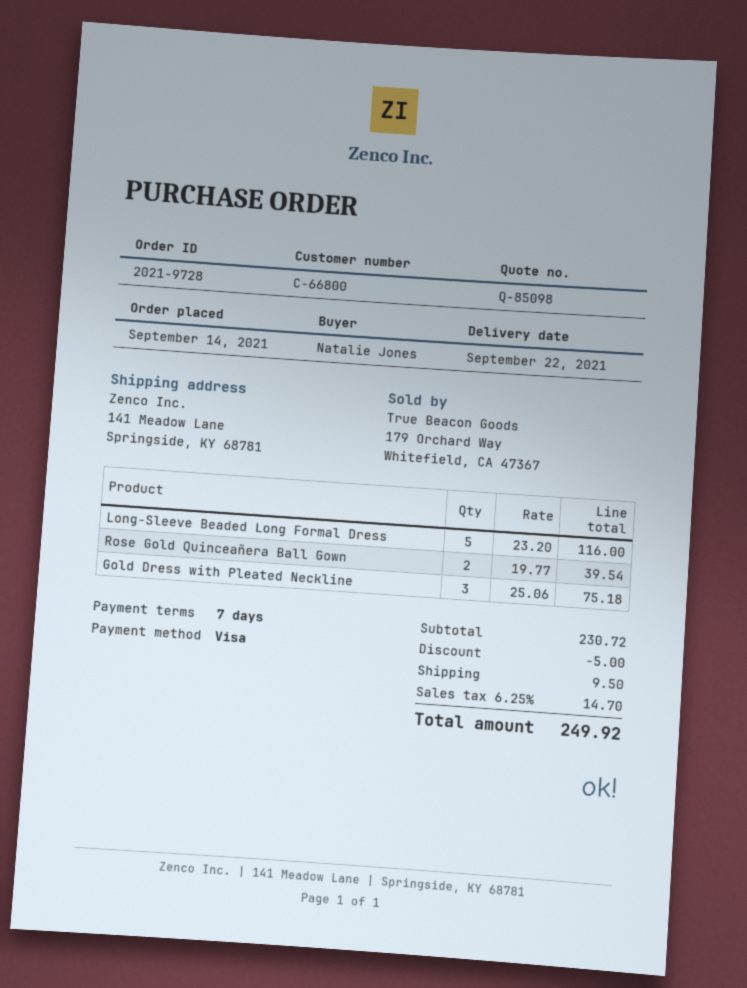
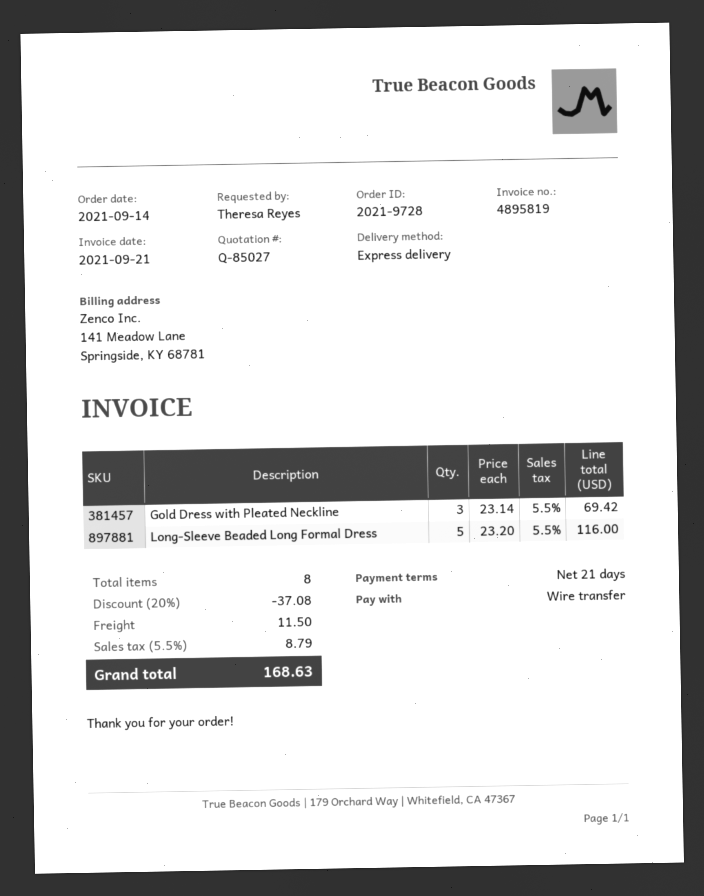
quote number: Q-85098 -> Q-85027
payment terms: 7 days -> 21 days
ordered by: Natalie Jones -> Theresa Reyes
payment method: Visa -> bank transfer
Rose Gold Quinceañera Ball Gown: 2 x 19.77 = 39.54 -> none
Gold Dress with Pleated Neckline: 3 x 25.06 = 75.18 -> 3 x 23.14 = 69.42
discount: 5.00 -> 37.08
shipping: 9.50 -> 11.50
tax: 6.25% = 14.70 -> 5.5% = 8.79
total: 249.92 -> 168.63

